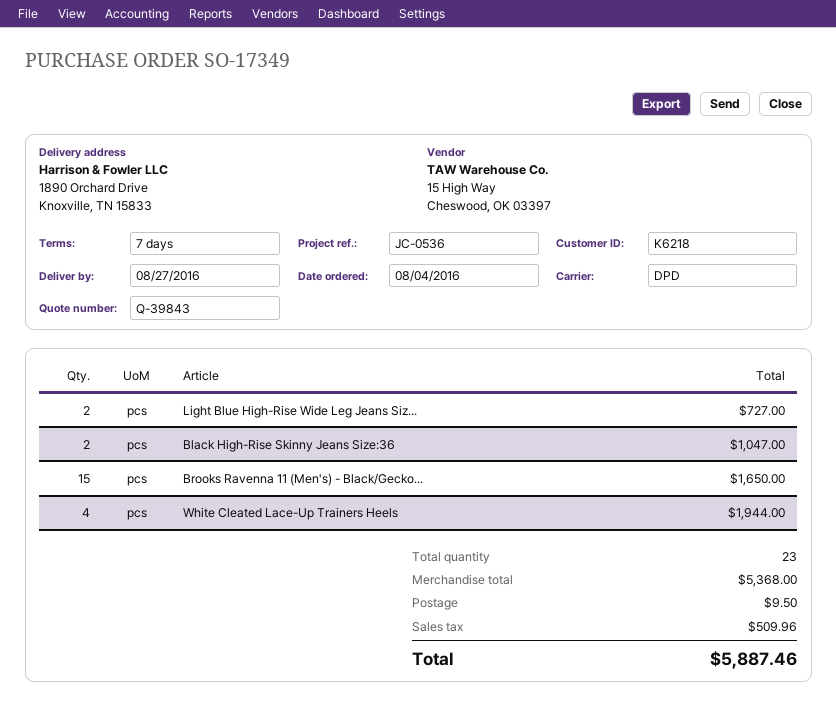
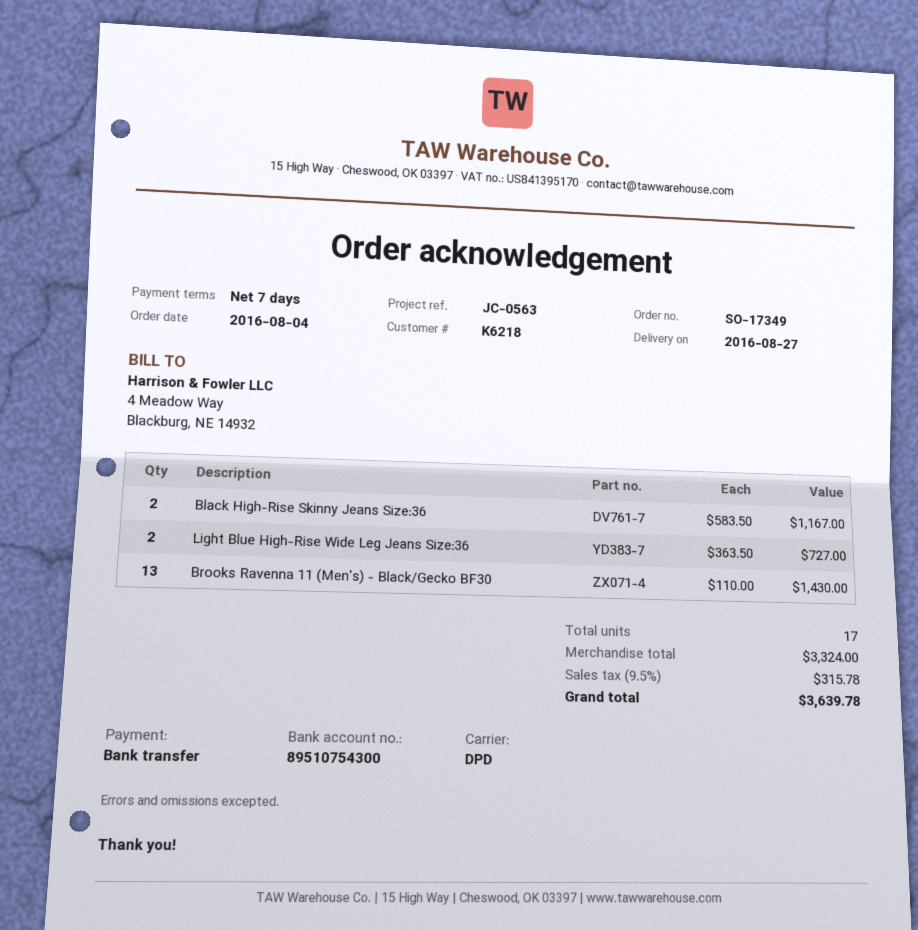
reference: JC-0536 -> JC-0563
Black High-Rise Skinny Jeans Size:36: 2 for 1047.00 -> 2 for 1167.00
Brooks Ravenna 11 (Men's) - Black/Gecko...: 15 for 1650.00 -> 13 for 1430.00
White Cleated Lace-Up Trainers Heels: 4 for 1944.00 -> none
total quantity: 23 -> 17
subtotal: 5368.00 -> 3324.00
shipping: 9.50 -> none
tax: 509.96 -> 315.78
total: 5887.46 -> 3639.78

